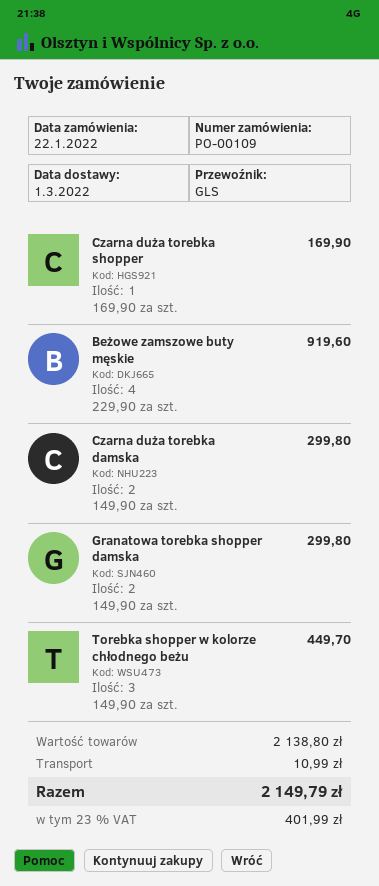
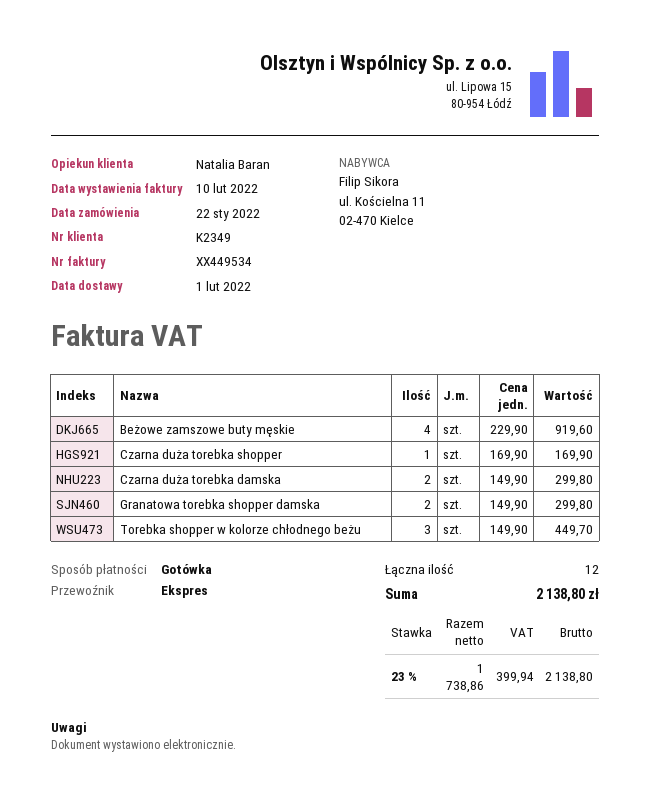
delivery date: 2022-03-01 -> 2022-02-01
shipping method: GLS -> express
shipping: 10.99 -> none
tax: 23% = 401.99 -> 23% = 399.94
total: 2149.79 -> 2138.80

